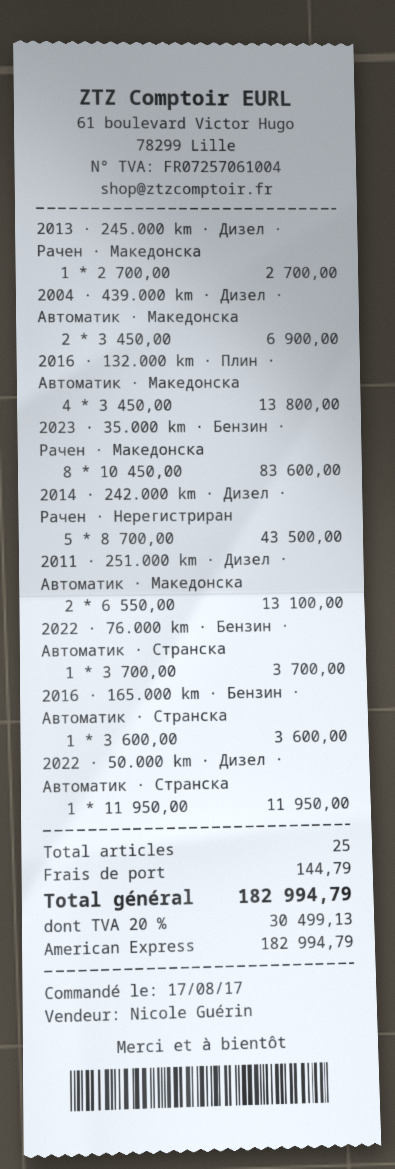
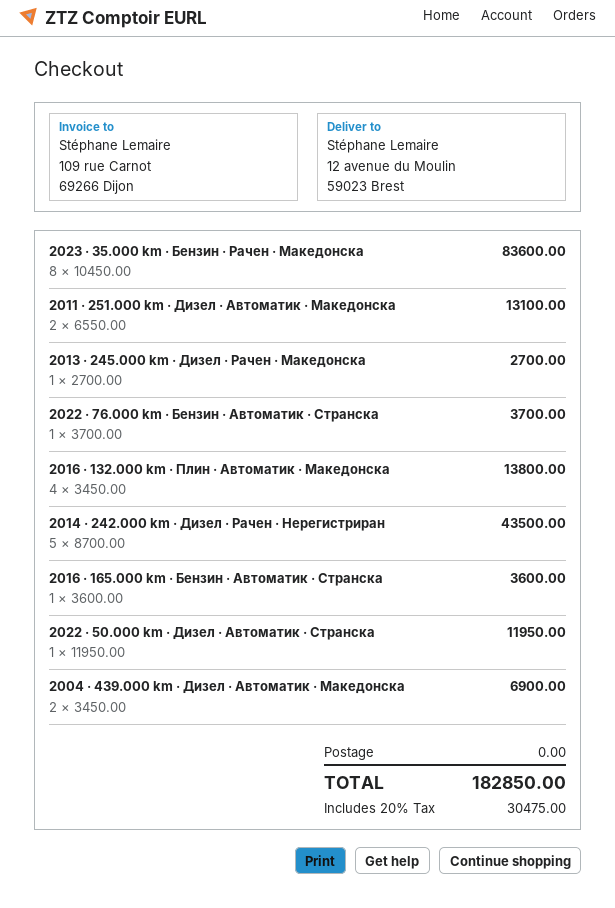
shipping: 144.79 -> 0.00
tax: 20% = 30499.13 -> 20% = 30475.00
total: 182994.79 -> 182850.00

